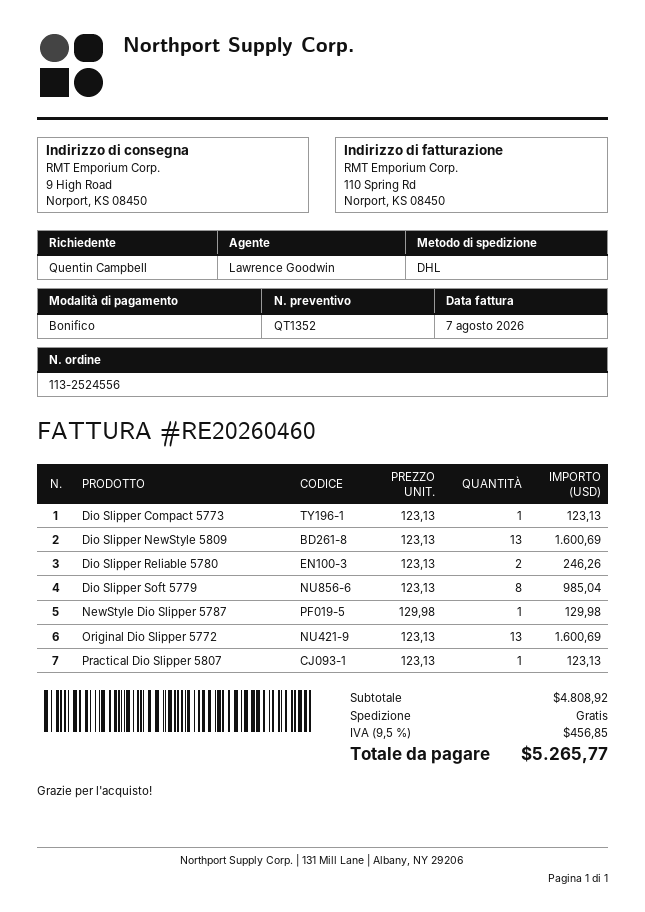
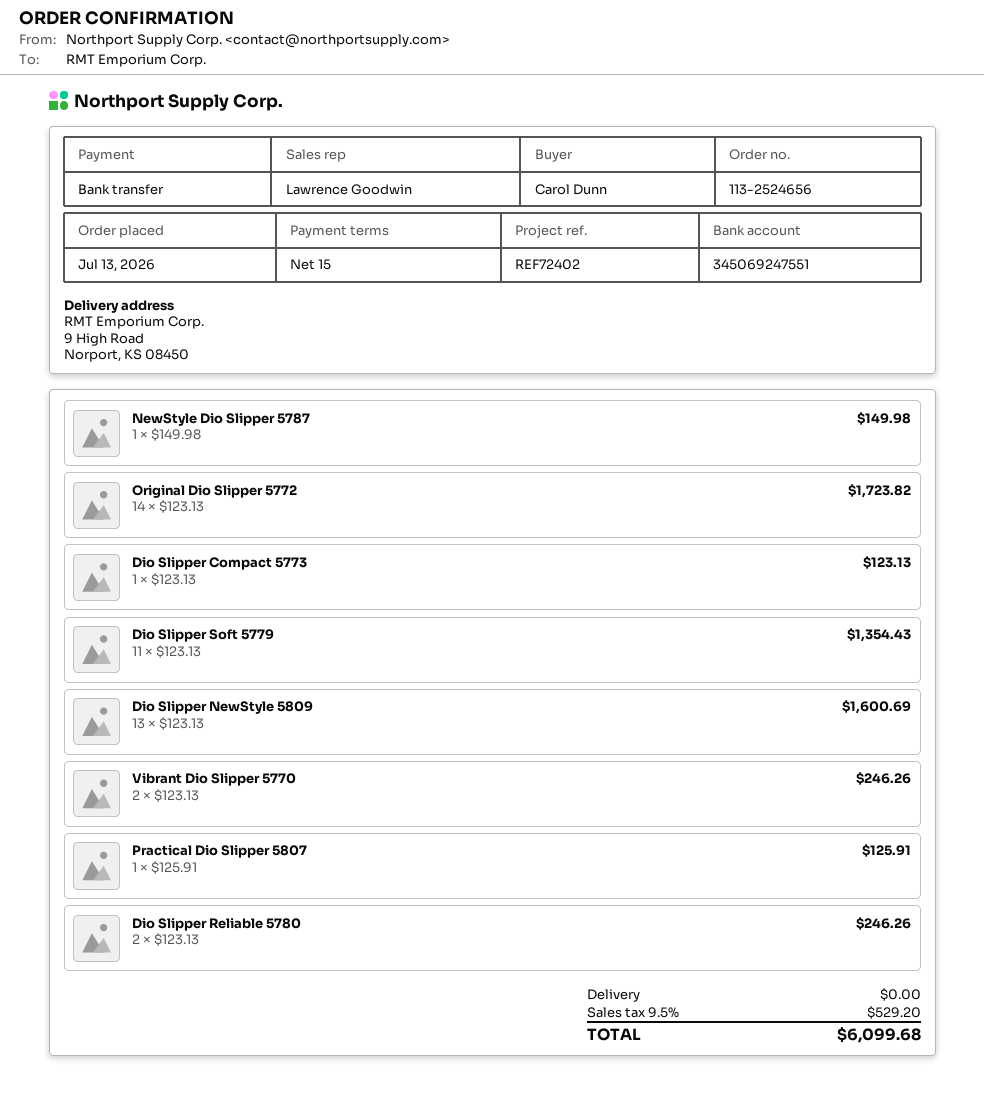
order number: 113-2524556 -> 113-2524656
ordered by: Quentin Campbell -> Carol Dunn
Dio Slipper Soft 5779: 8 x 123.13 = 985.04 -> 11 x 123.13 = 1354.43
NewStyle Dio Slipper 5787: 1 x 129.98 = 129.98 -> 1 x 149.98 = 149.98
Original Dio Slipper 5772: 13 x 123.13 = 1600.69 -> 14 x 123.13 = 1723.82
Practical Dio Slipper 5807: 1 x 123.13 = 123.13 -> 1 x 125.91 = 125.91
Vibrant Dio Slipper 5770: none -> 2 x 123.13 = 246.26
tax: 9.5% = 456.85 -> 9.5% = 529.20
total: 5265.77 -> 6099.68

